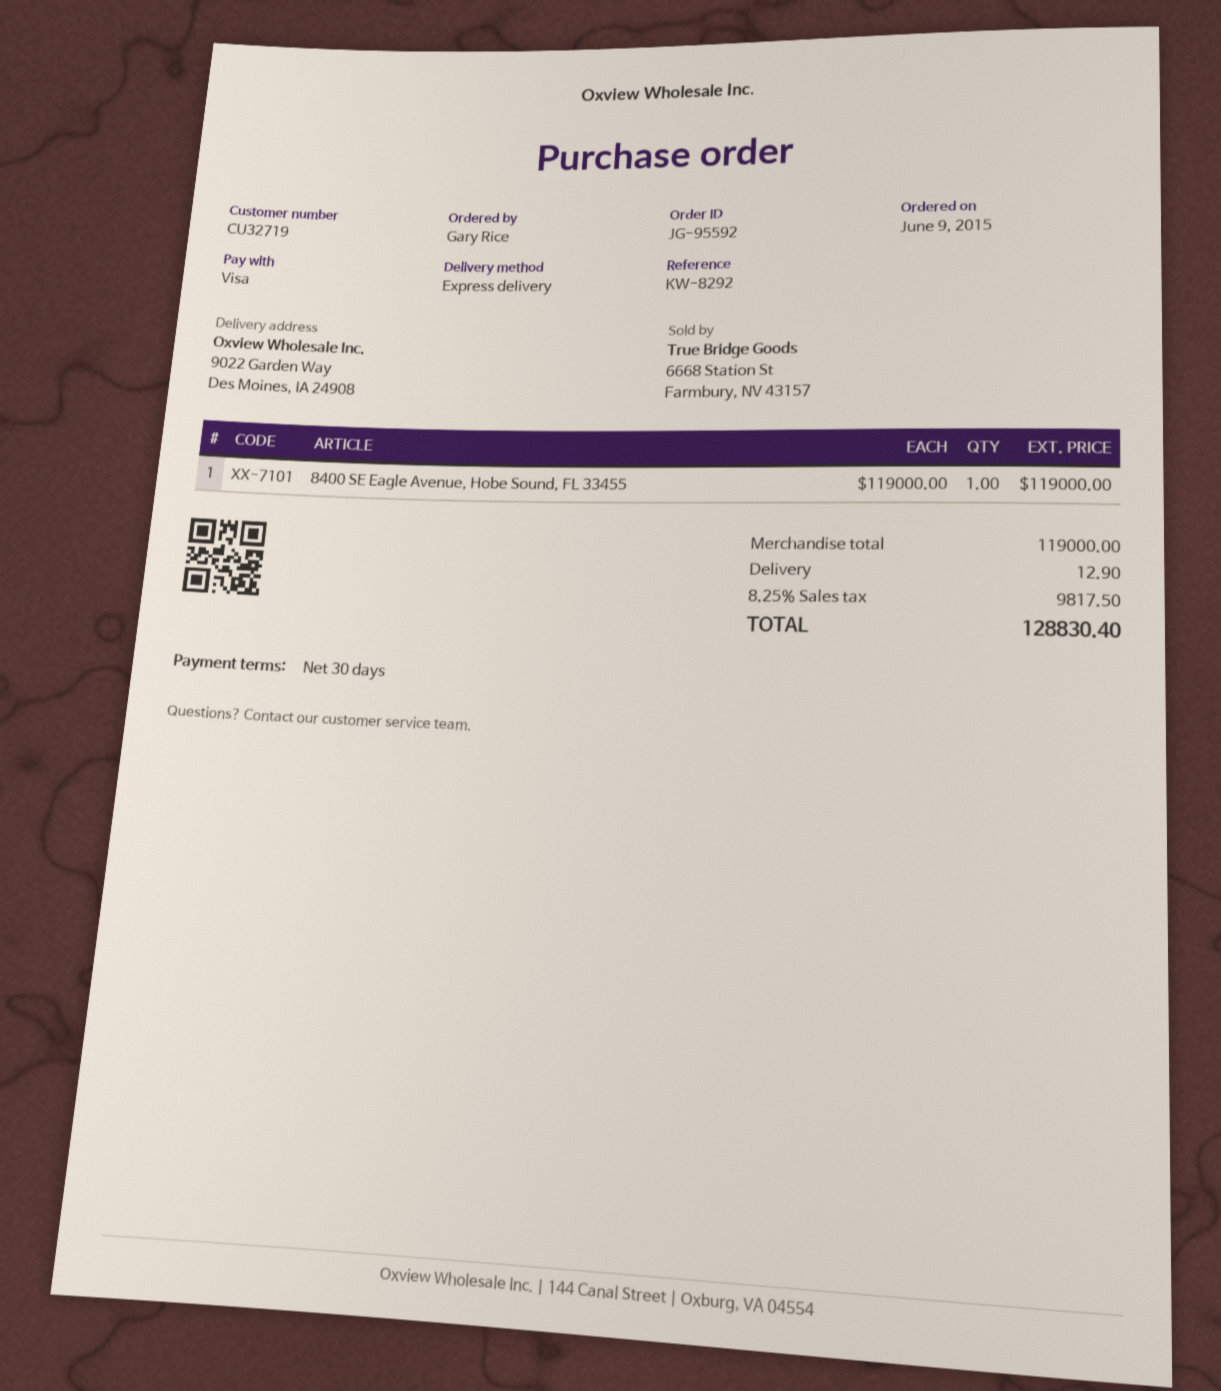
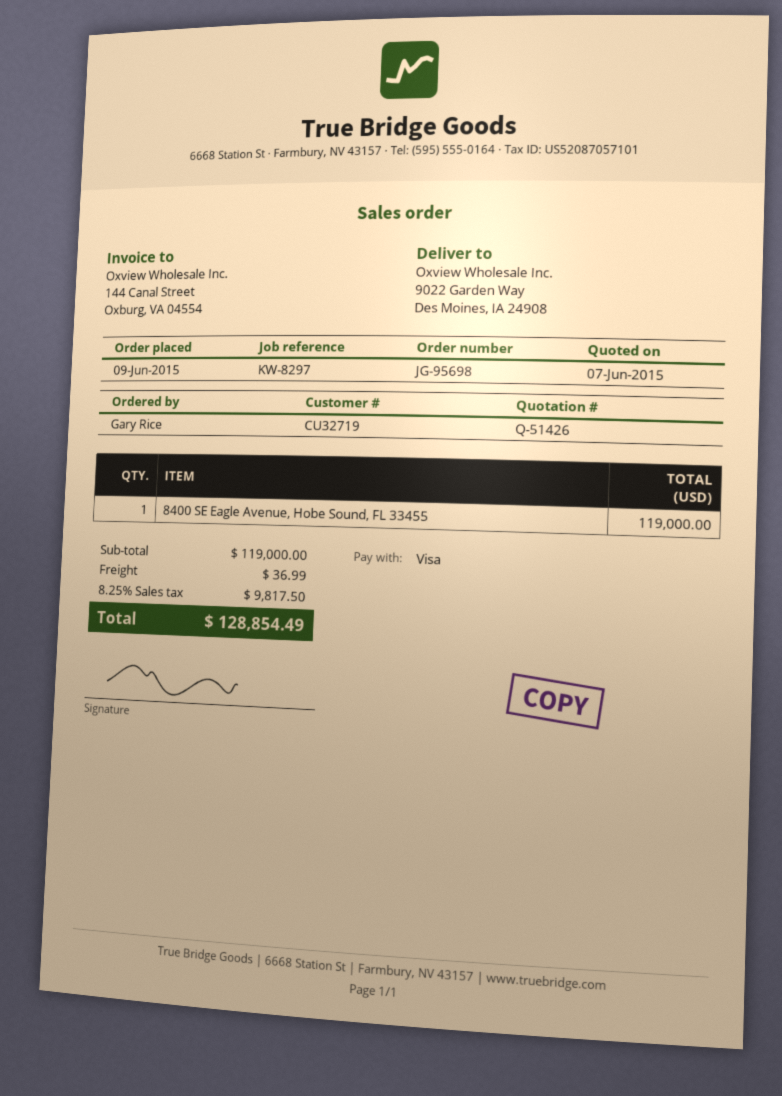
order number: JG-95592 -> JG-95698
reference: KW-8292 -> KW-8297
shipping: 12.90 -> 36.99
total: 128830.40 -> 128854.49

